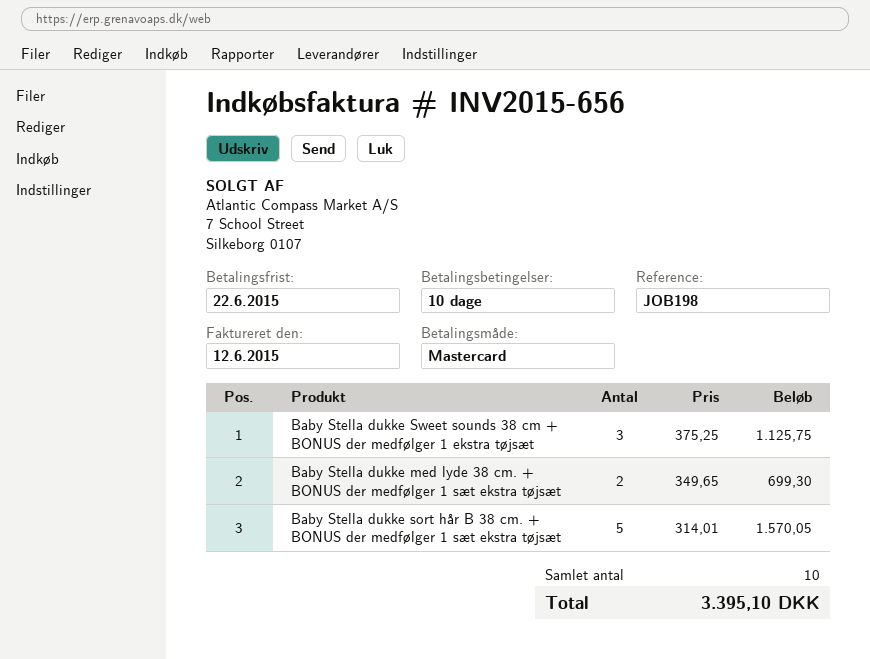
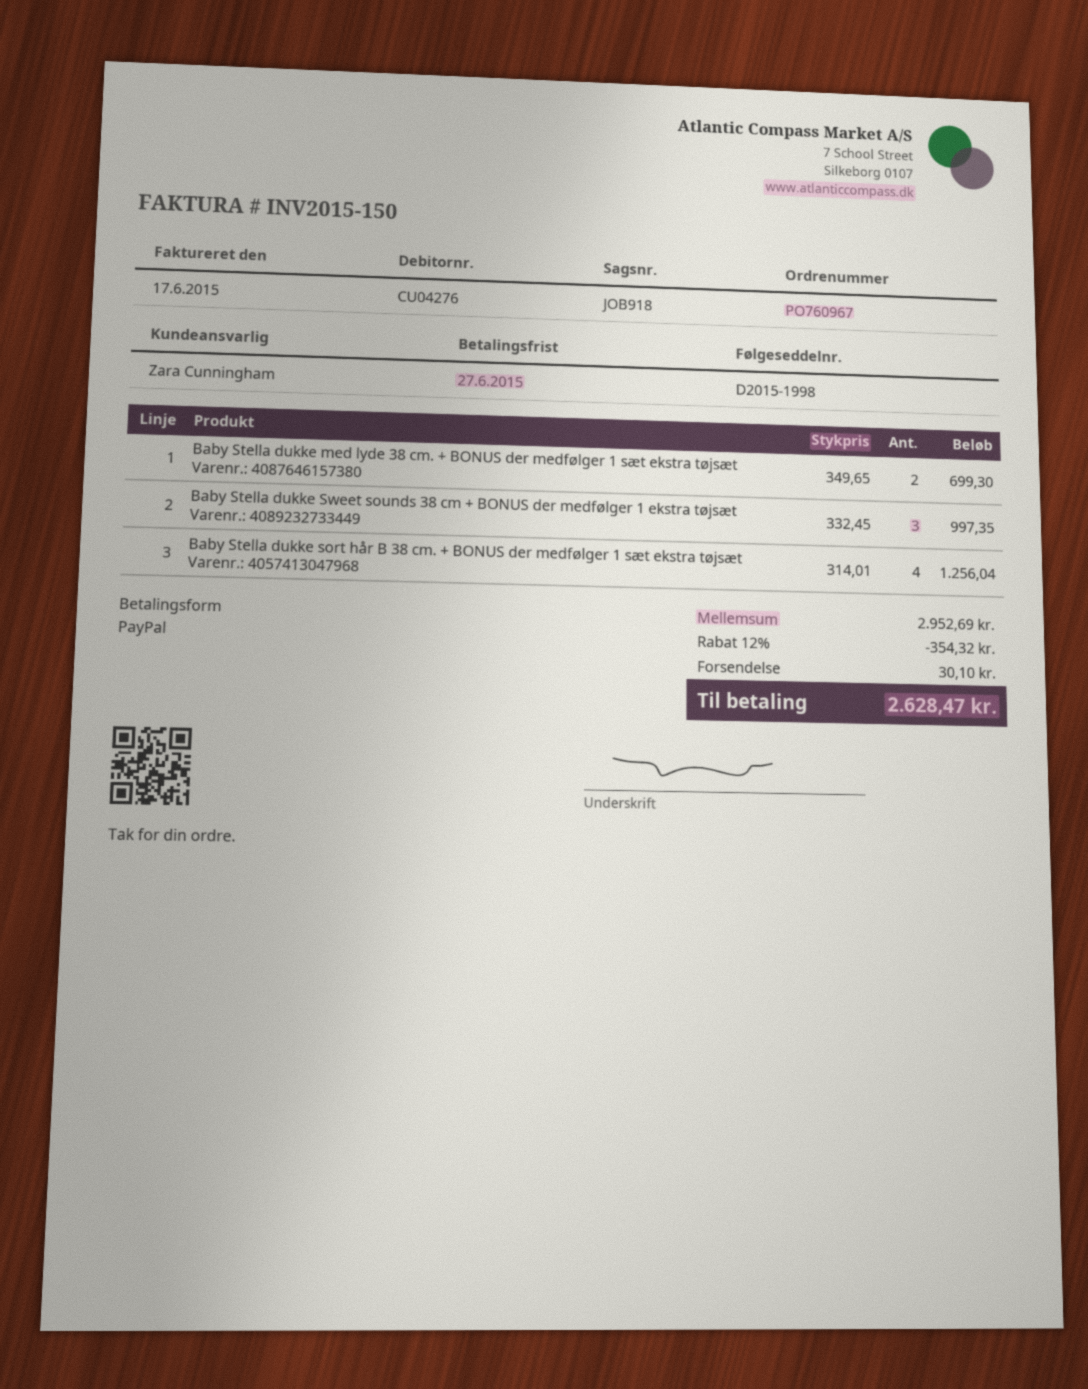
invoice number: INV2015-656 -> INV2015-150
invoice date: 2015-06-12 -> 2015-06-17
due date: 2015-06-22 -> 2015-06-27
reference: JOB198 -> JOB918
payment method: Mastercard -> PayPal
Baby Stella dukke Sweet sounds 38 cm + BONUS der medfølger 1 ekstra tøjsæt: 3 x 375.25 = 1125.75 -> 3 x 332.45 = 997.35
Baby Stella dukke sort hår B 38 cm. + BONUS der medfølger 1 sæt ekstra tøjsæt: 5 x 314.01 = 1570.05 -> 4 x 314.01 = 1256.04
discount: none -> 12% = 354.32
shipping: none -> 30.10
total: 3395.10 -> 2628.47

